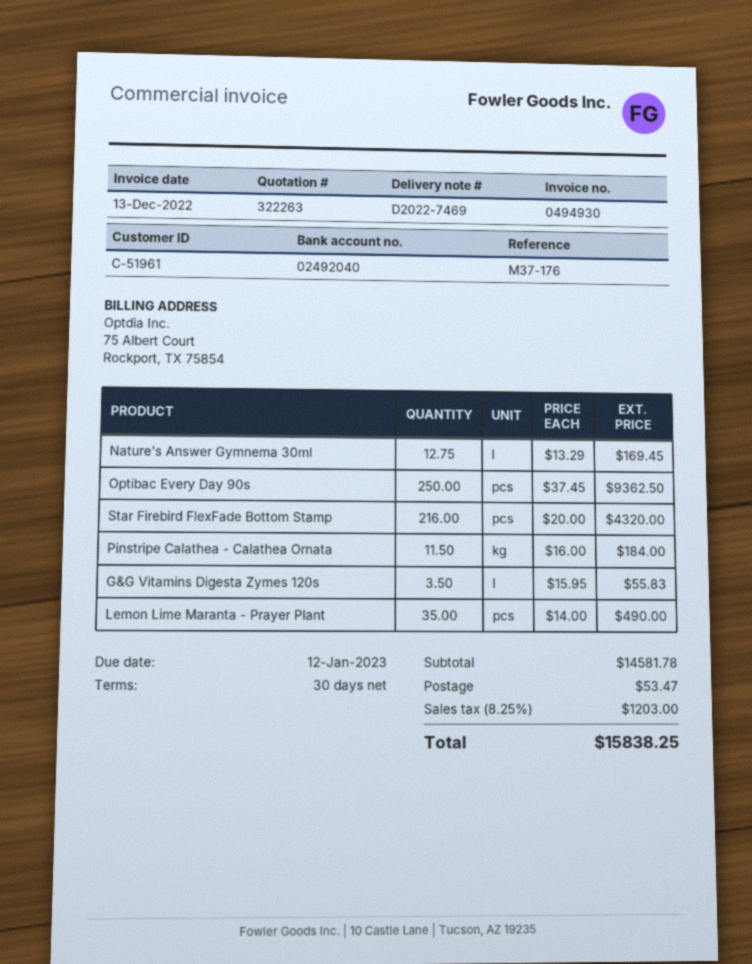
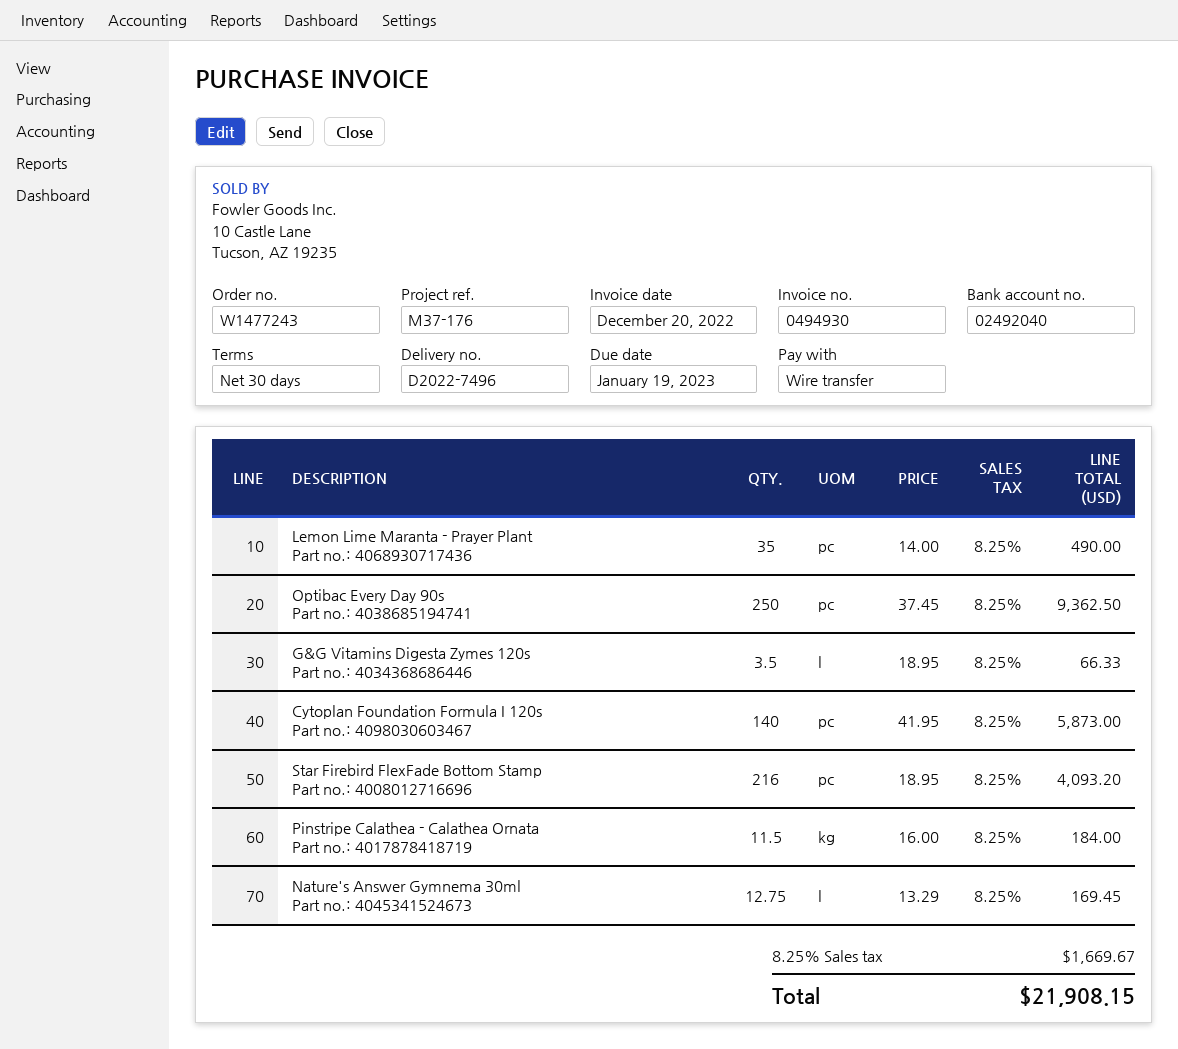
delivery note number: D2022-7469 -> D2022-7496
invoice date: 2022-12-13 -> 2022-12-20
due date: 2023-01-12 -> 2023-01-19
Star Firebird FlexFade Bottom Stamp: 216 x 20.00 = 4320.00 -> 216 x 18.95 = 4093.20
G&G Vitamins Digesta Zymes 120s: 3.5 x 15.95 = 55.83 -> 3.5 x 18.95 = 66.33
Cytoplan Foundation Formula I 120s: none -> 140 x 41.95 = 5873.00
shipping: 53.47 -> none
tax: 8.25% = 1203.00 -> 8.25% = 1669.67
total: 15838.25 -> 21908.15

